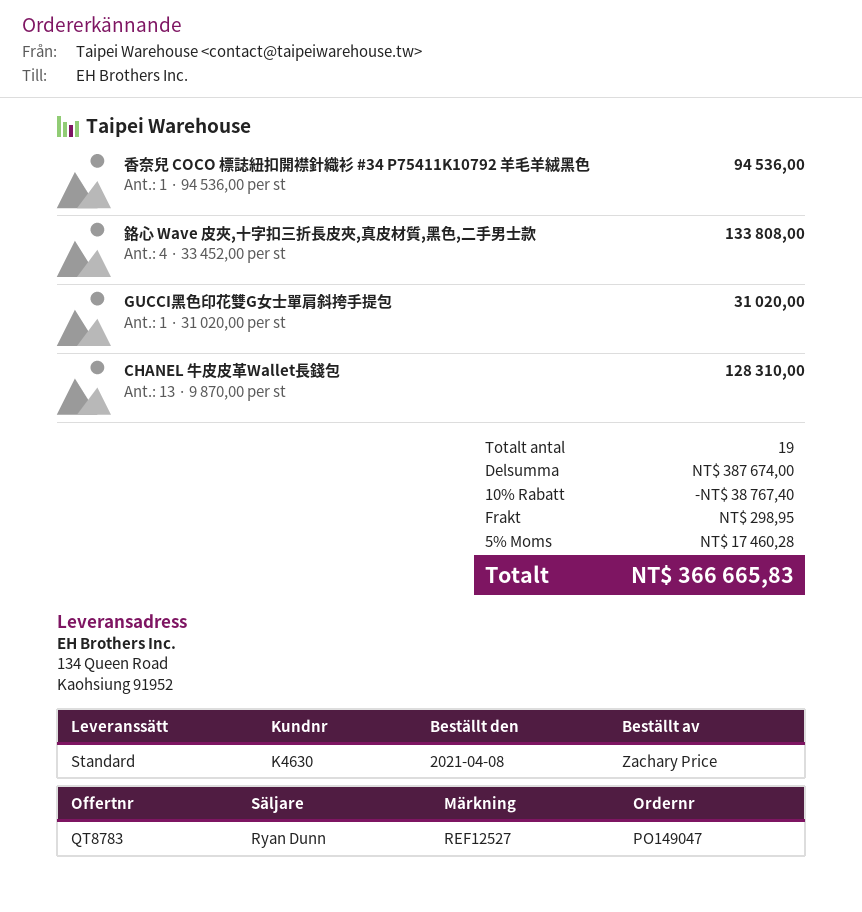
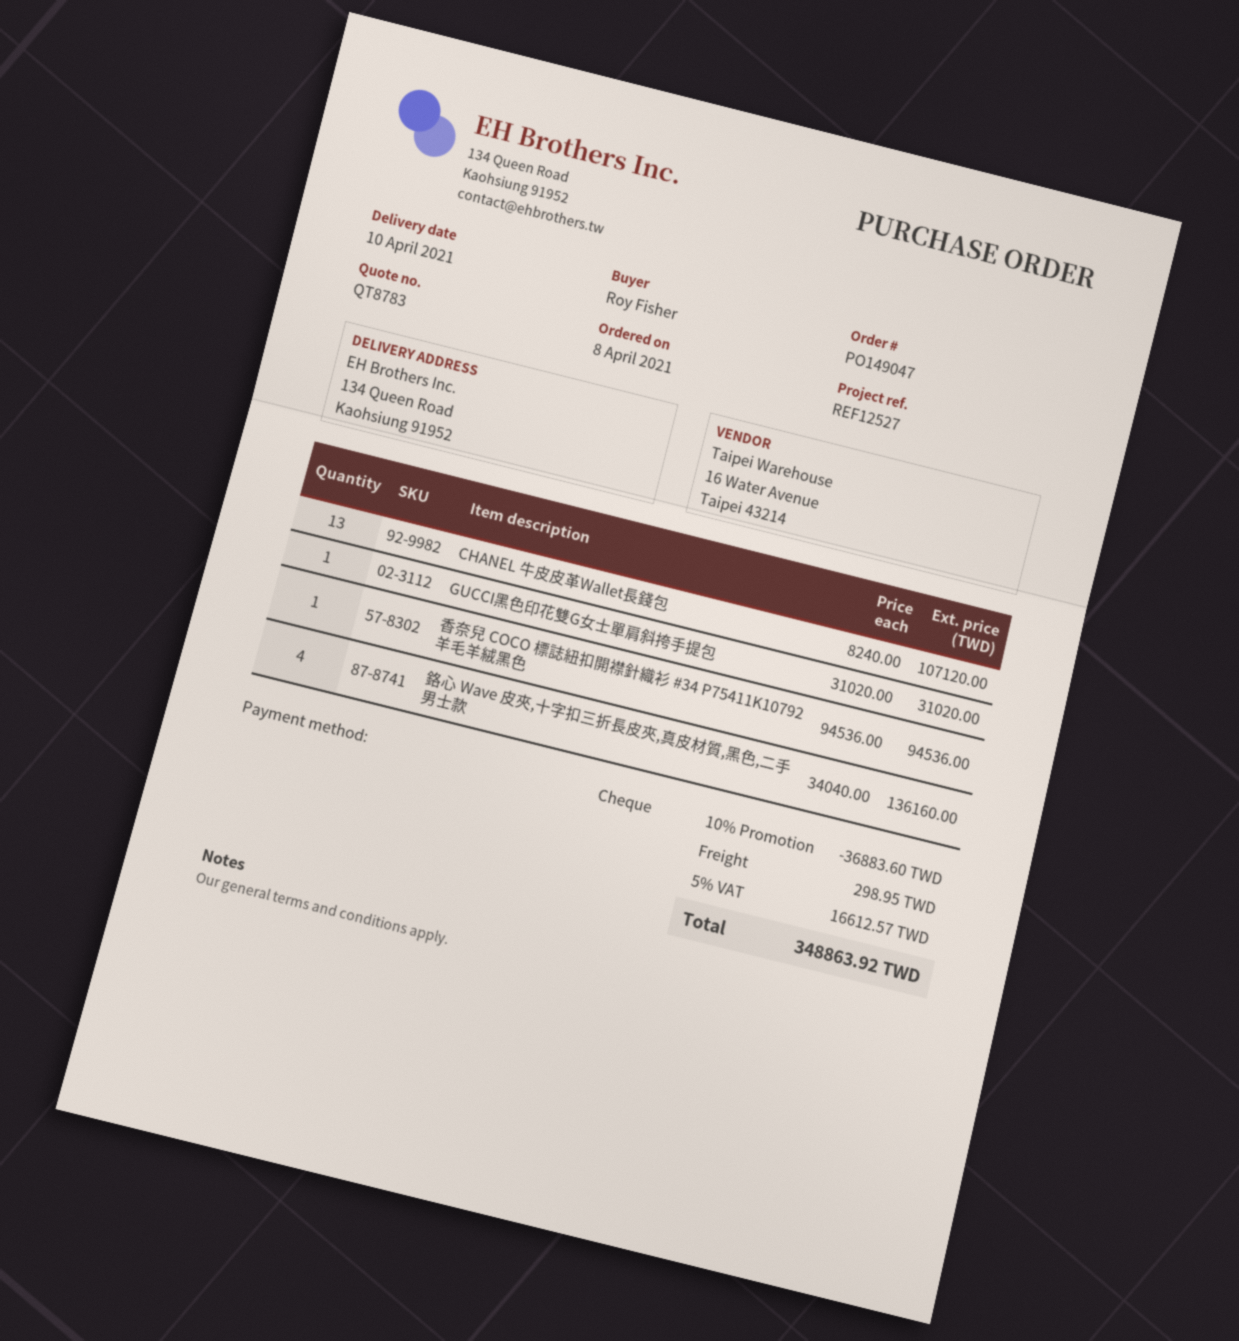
ordered by: Zachary Price -> Roy Fisher
鉻心 Wave 皮夾,十字扣三折長皮夾,真皮材質,黑色,二手男士款: 4 x 33452.00 = 133808.00 -> 4 x 34040.00 = 136160.00
CHANEL 牛皮皮革Wallet長錢包: 13 x 9870.00 = 128310.00 -> 13 x 8240.00 = 107120.00
discount: 10% = 38767.40 -> 10% = 36883.60
tax: 5% = 17460.28 -> 5% = 16612.57
total: 366665.83 -> 348863.92

